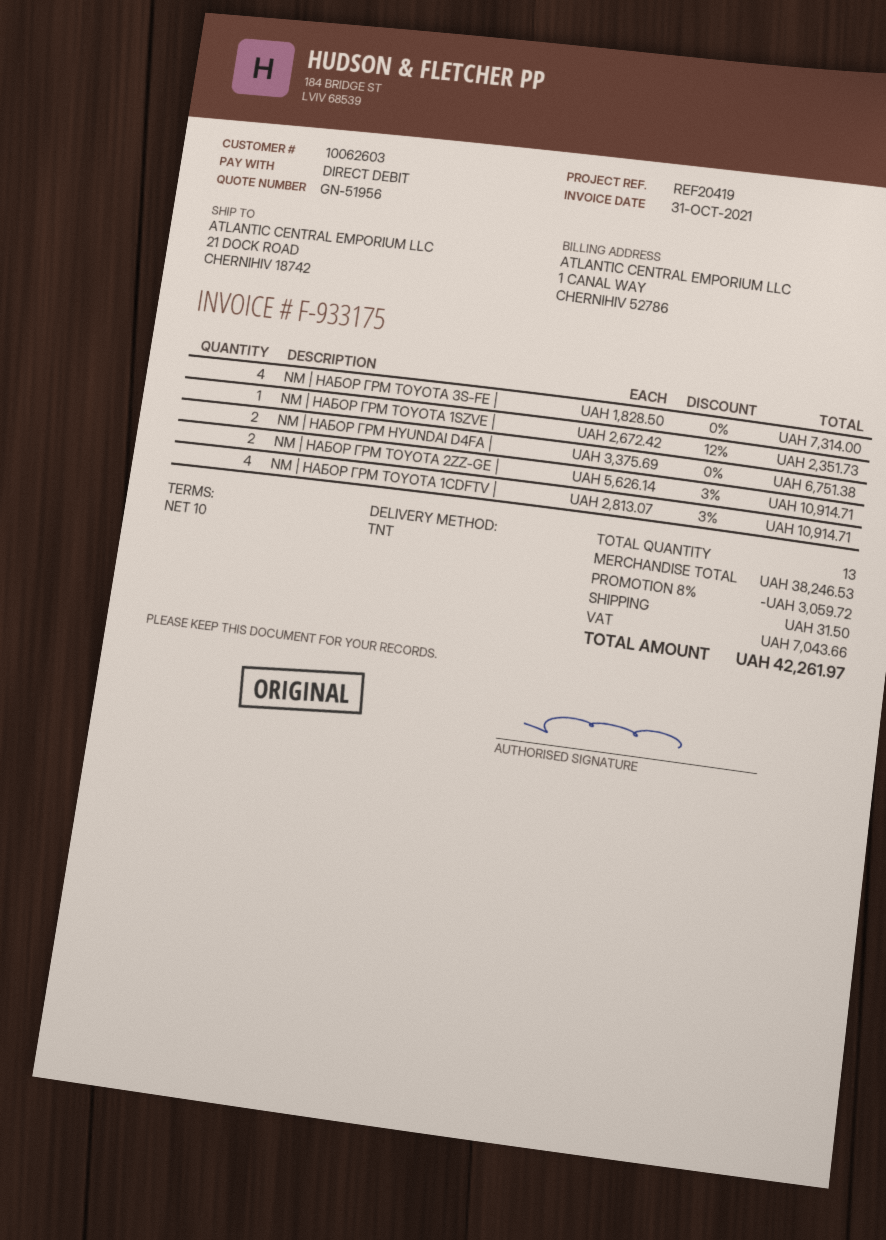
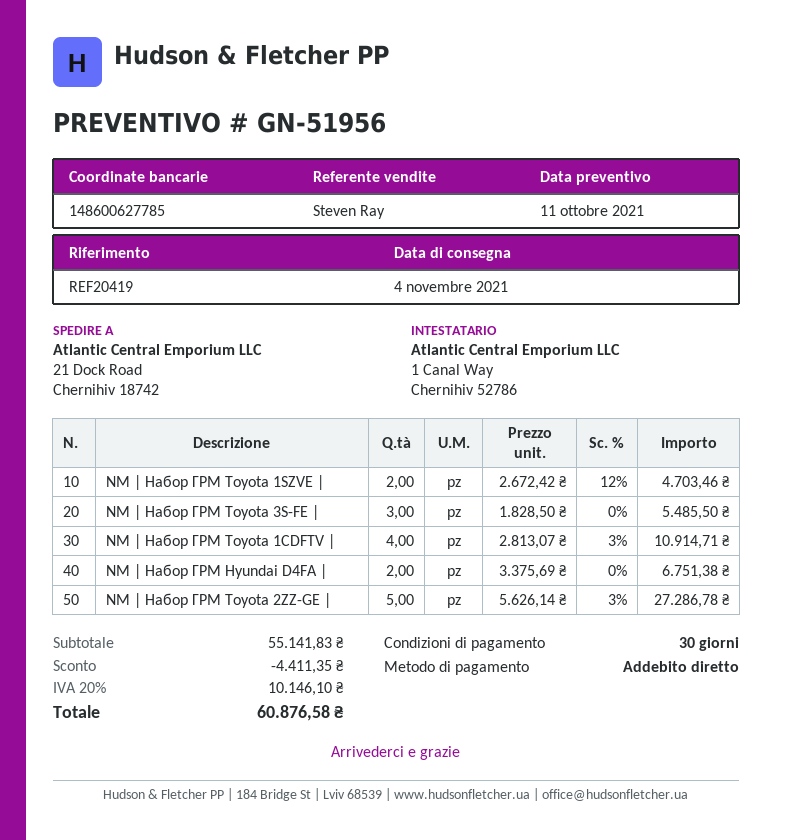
payment terms: 10 days -> 30 days
NM | НАБОР ГРМ TOYOTA 3S-FE |: 4 x 1828.50 = 7314.00 -> 3 x 1828.50 = 5485.50
NM | НАБОР ГРМ TOYOTA 1SZVE |: 1 x 2672.42 - 12% = 2351.73 -> 2 x 2672.42 - 12% = 4703.46
NM | НАБОР ГРМ TOYOTA 2ZZ-GE |: 2 x 5626.14 - 3% = 10914.71 -> 5 x 5626.14 - 3% = 27286.78
subtotal: 38246.53 -> 55141.83
discount: 3059.72 -> 4411.35
shipping: 31.50 -> none
tax: 7043.66 -> 10146.10
total: 42261.97 -> 60876.58

